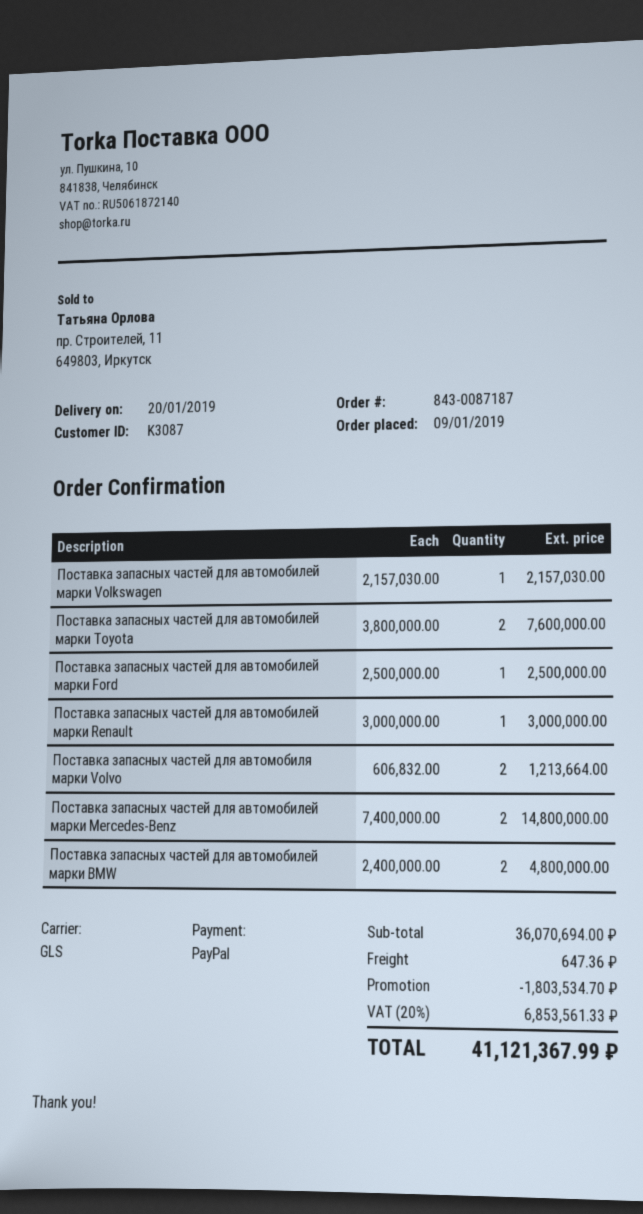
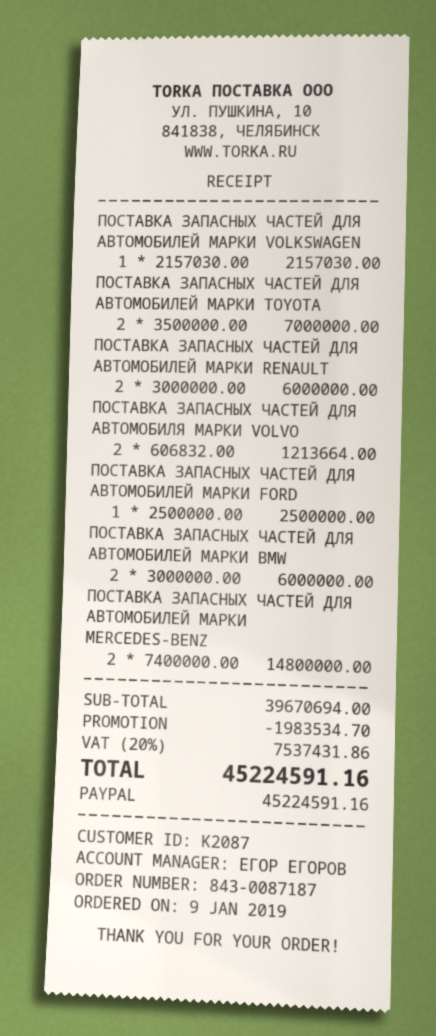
customer number: K3087 -> K2087
Поставка запасных частей для автомобилей марки Toyota: 2 x 3800000.00 = 7600000.00 -> 2 x 3500000.00 = 7000000.00
Поставка запасных частей для автомобилей марки Renault: 1 x 3000000.00 = 3000000.00 -> 2 x 3000000.00 = 6000000.00
Поставка запасных частей для автомобилей марки BMW: 2 x 2400000.00 = 4800000.00 -> 2 x 3000000.00 = 6000000.00
subtotal: 36070694.00 -> 39670694.00
discount: 1803534.70 -> 1983534.70
shipping: 647.36 -> none
tax: 20% = 6853561.33 -> 20% = 7537431.86
total: 41121367.99 -> 45224591.16

